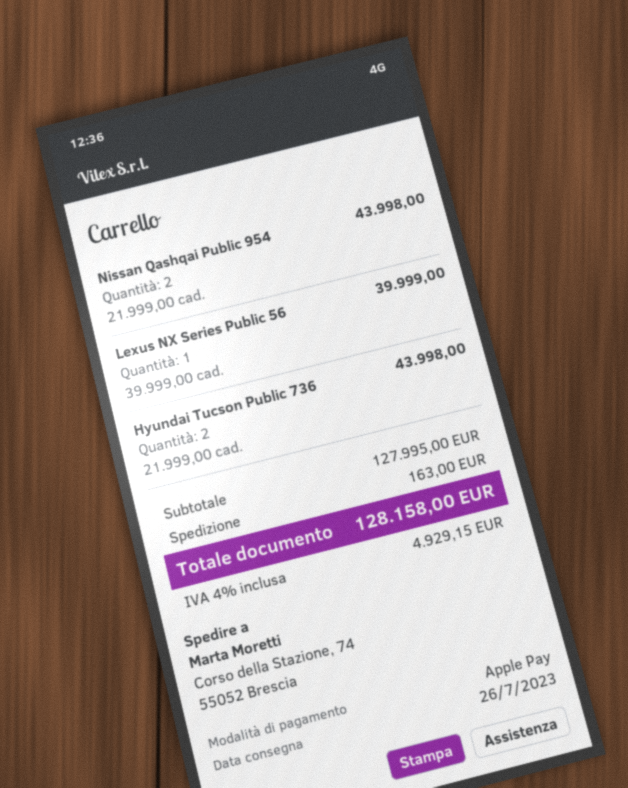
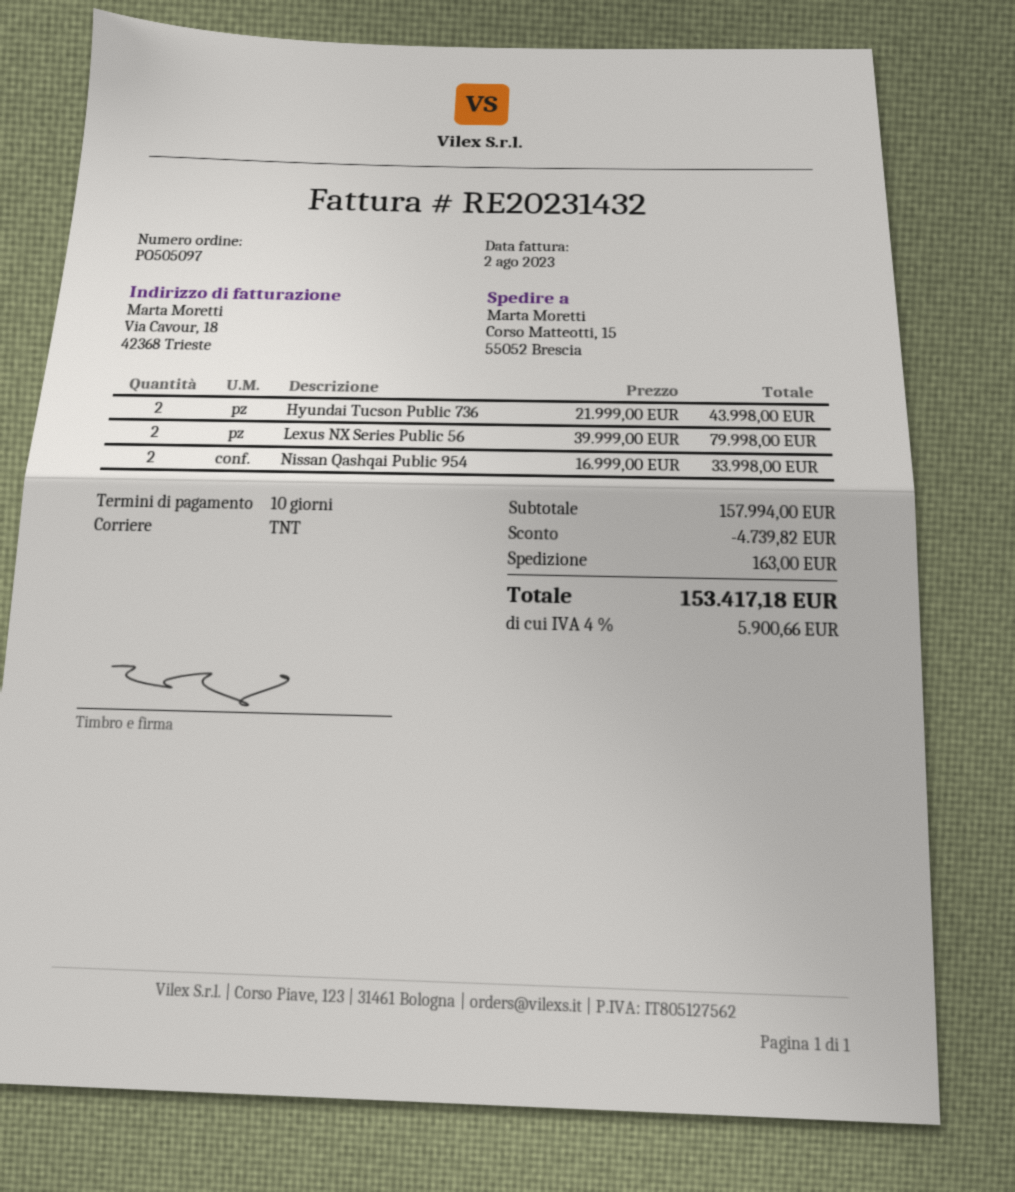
ship to: Corso della Stazione, 74, 55052 Brescia -> Corso Matteotti, 15, 55052 Brescia
Nissan Qashqai Public 954: 2 x 21999.00 = 43998.00 -> 2 x 16999.00 = 33998.00
Lexus NX Series Public 56: 1 x 39999.00 = 39999.00 -> 2 x 39999.00 = 79998.00
subtotal: 127995.00 -> 157994.00
discount: none -> 4739.82
tax: 4% = 4929.15 -> 4% = 5900.66
total: 128158.00 -> 153417.18

